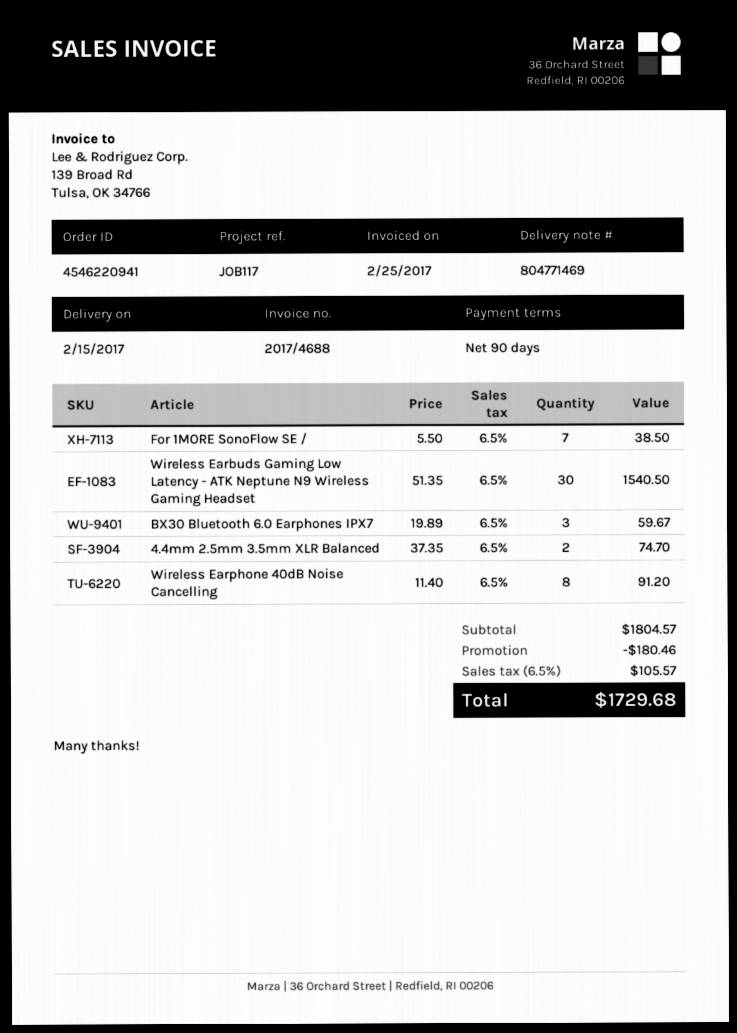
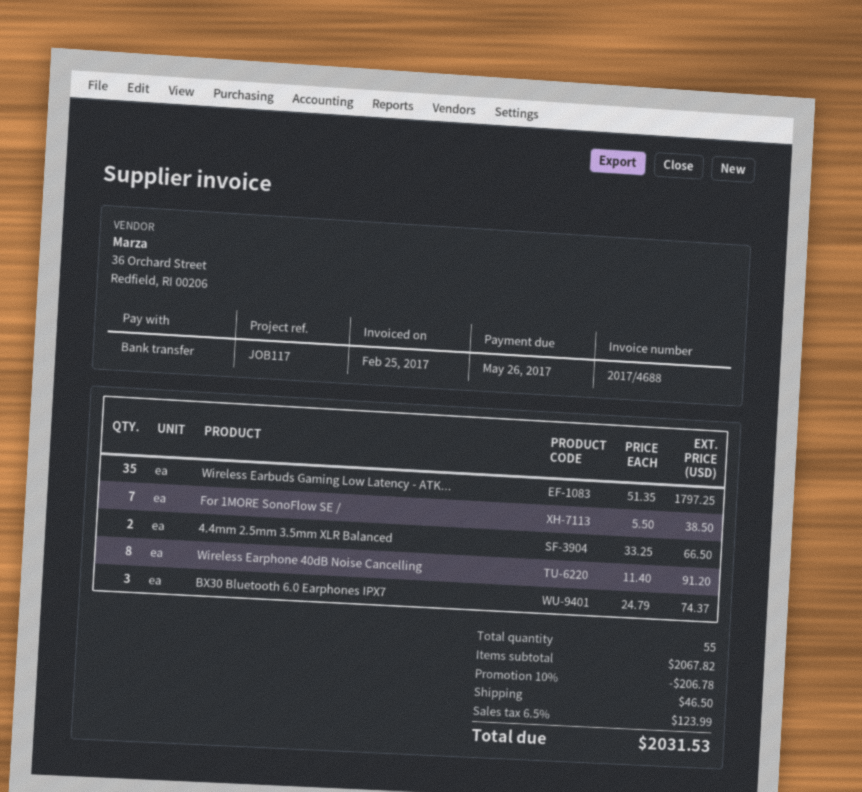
Wireless Earbuds Gaming Low Latency - ATK Neptune N9 Wireless Gaming Headset: 30 x 51.35 = 1540.50 -> 35 x 51.35 = 1797.25
BX30 Bluetooth 6.0 Earphones IPX7: 3 x 19.89 = 59.67 -> 3 x 24.79 = 74.37
4.4mm 2.5mm 3.5mm XLR Balanced: 2 x 37.35 = 74.70 -> 2 x 33.25 = 66.50
subtotal: 1804.57 -> 2067.82
discount: 180.46 -> 206.78
shipping: none -> 46.50
tax: 6.5% = 105.57 -> 6.5% = 123.99
total: 1729.68 -> 2031.53

